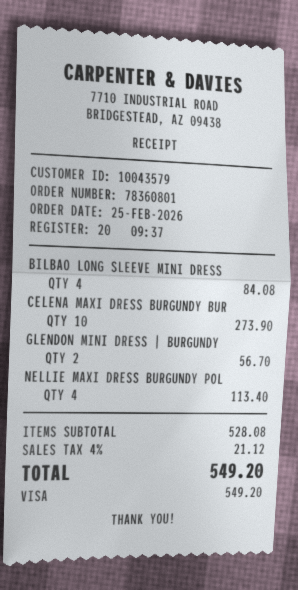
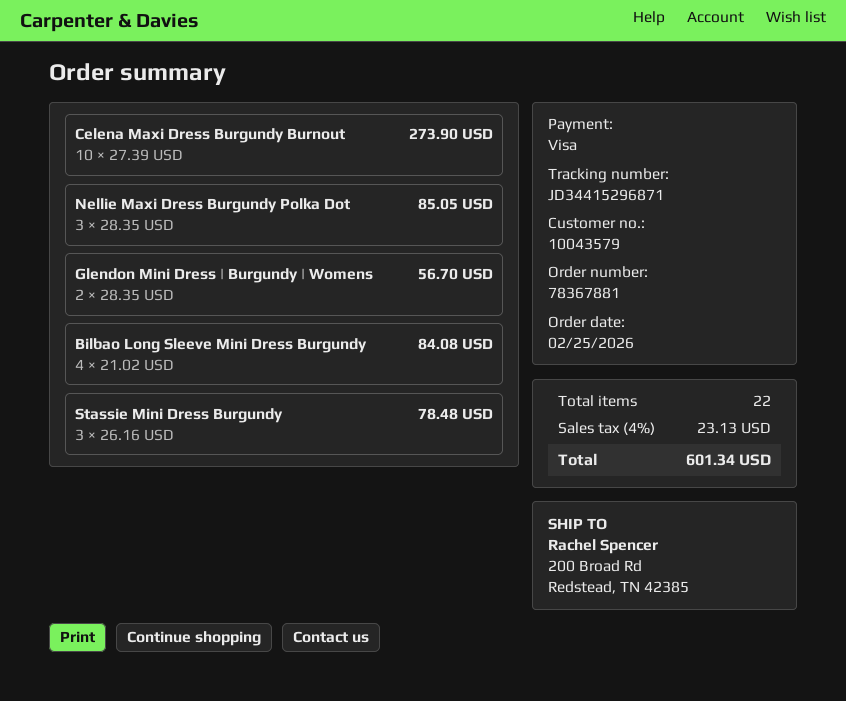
order number: 78360801 -> 78367881
NELLIE MAXI DRESS BURGUNDY POL: 4 for 113.40 -> 3 for 85.05
Stassie Mini Dress Burgundy: none -> 3 for 78.48
tax: 4% = 21.12 -> 4% = 23.13
total: 549.20 -> 601.34

